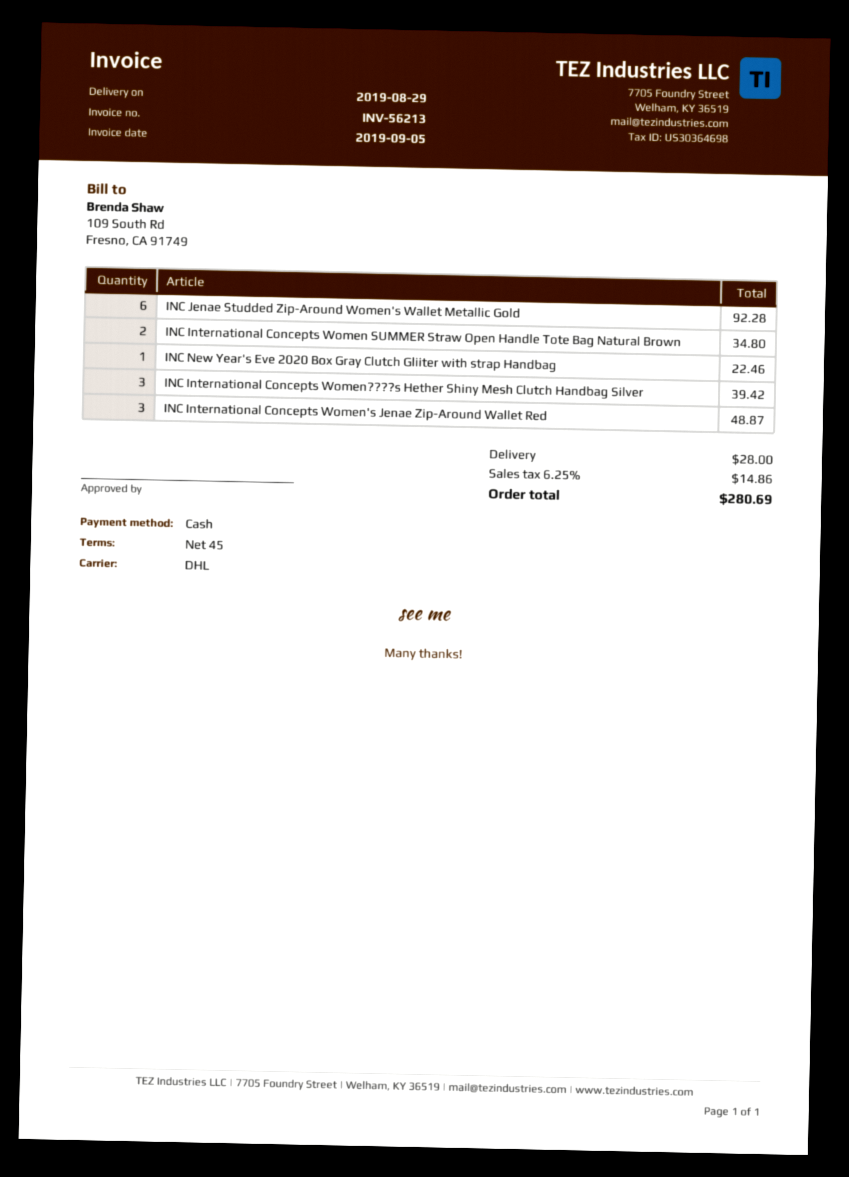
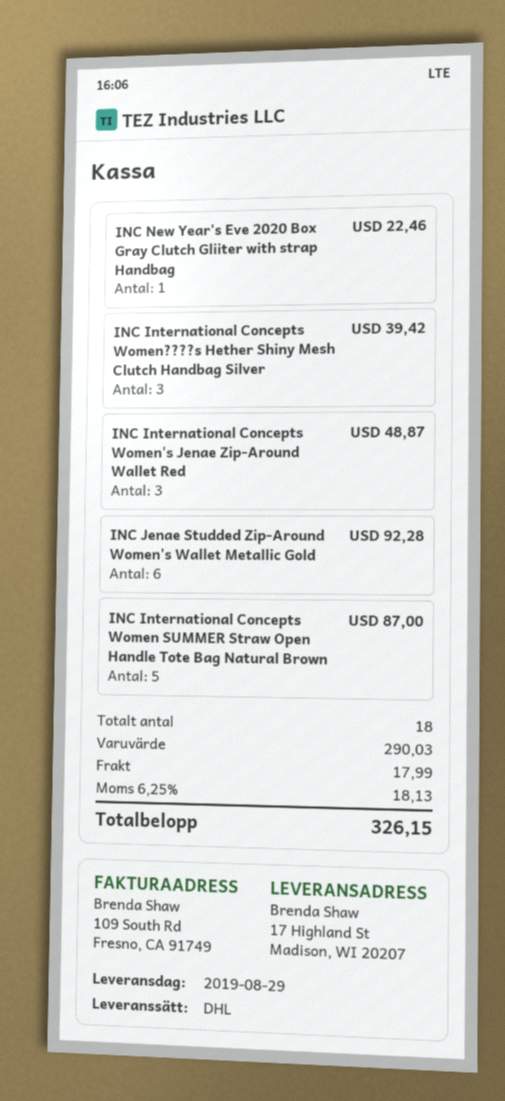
INC International Concepts Women SUMMER Straw Open Handle Tote Bag Natural Brown: 2 for 34.80 -> 5 for 87.00
shipping: 28.00 -> 17.99
tax: 6.25% = 14.86 -> 6.25% = 18.13
total: 280.69 -> 326.15

